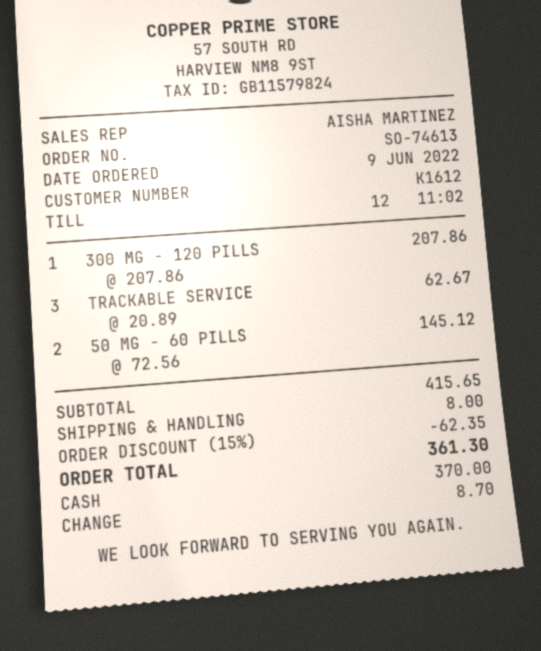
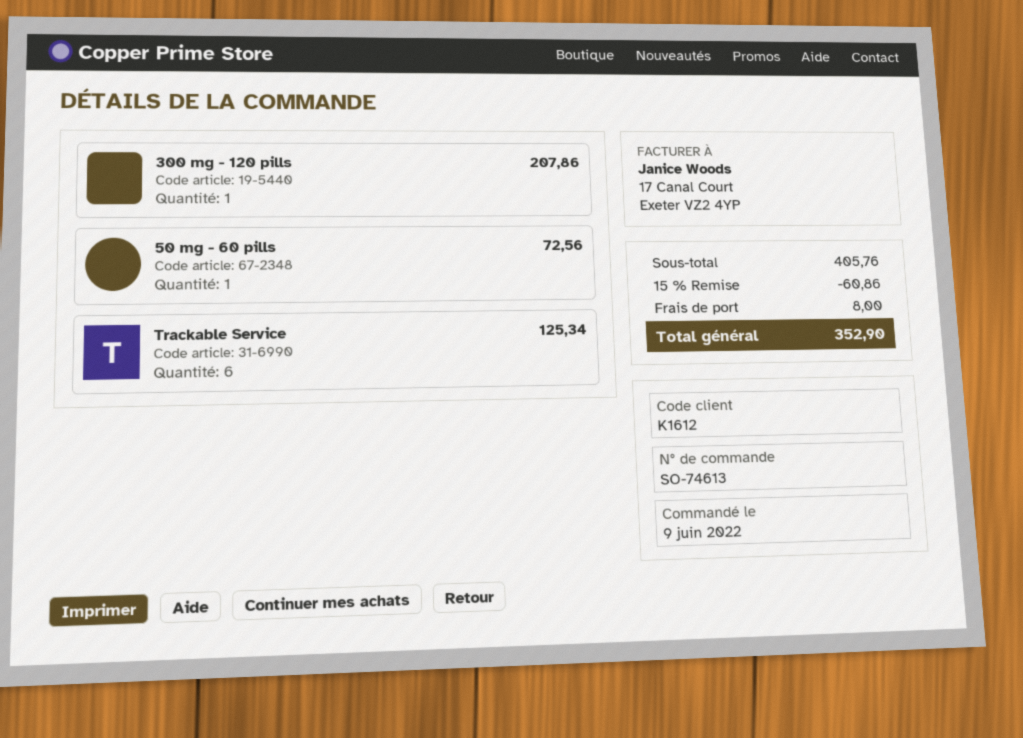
TRACKABLE SERVICE: 3 for 62.67 -> 6 for 125.34
50 MG - 60 PILLS: 2 for 145.12 -> 1 for 72.56
subtotal: 415.65 -> 405.76
discount: 15% = 62.35 -> 15% = 60.86
total: 361.30 -> 352.90

